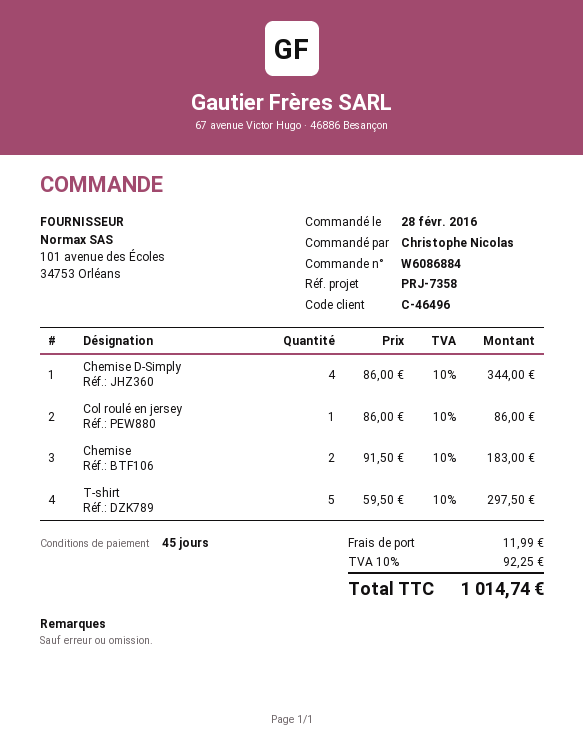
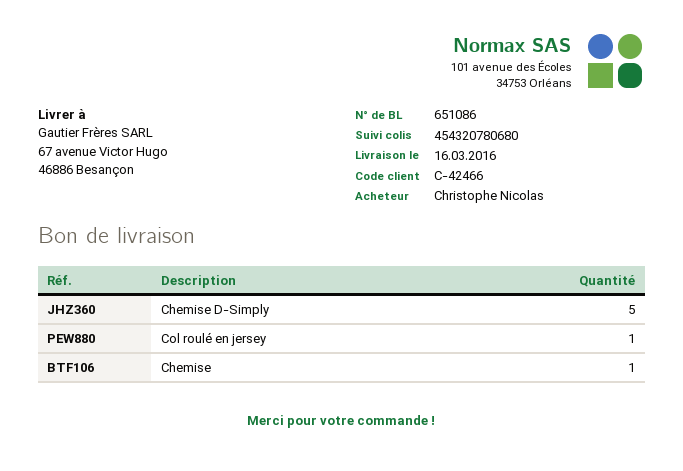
customer number: C-46496 -> C-42466
Chemise D-Simply: 4 -> 5
Chemise: 2 -> 1
T-shirt: 5 -> none

